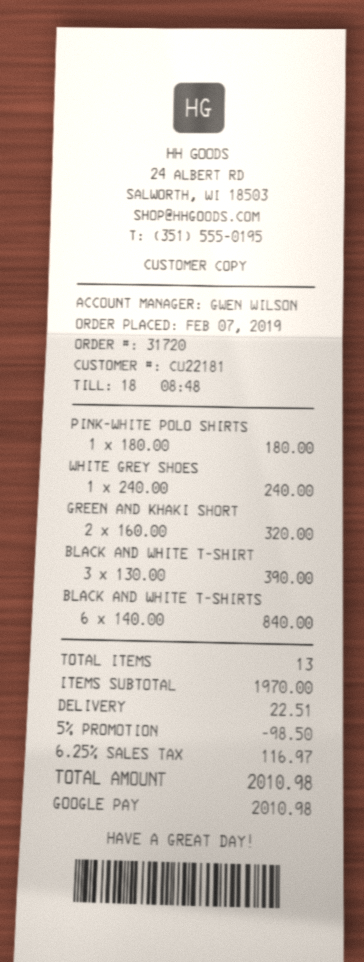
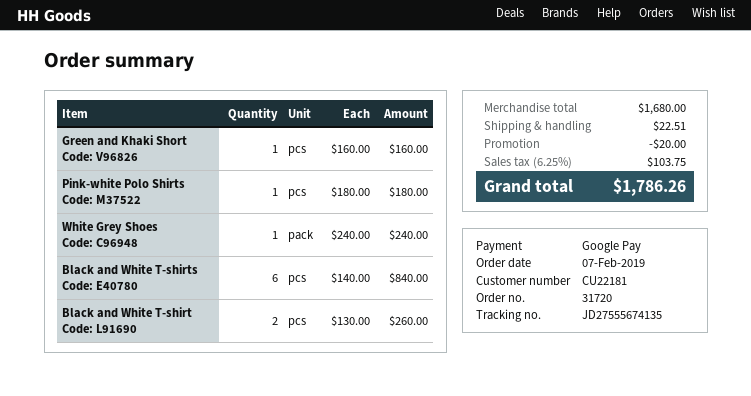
GREEN AND KHAKI SHORT: 2 x 160.00 = 320.00 -> 1 x 160.00 = 160.00
BLACK AND WHITE T-SHIRT: 3 x 130.00 = 390.00 -> 2 x 130.00 = 260.00
subtotal: 1970.00 -> 1680.00
discount: 98.50 -> 20.00
tax: 6.25% = 116.97 -> 6.25% = 103.75
total: 2010.98 -> 1786.26

